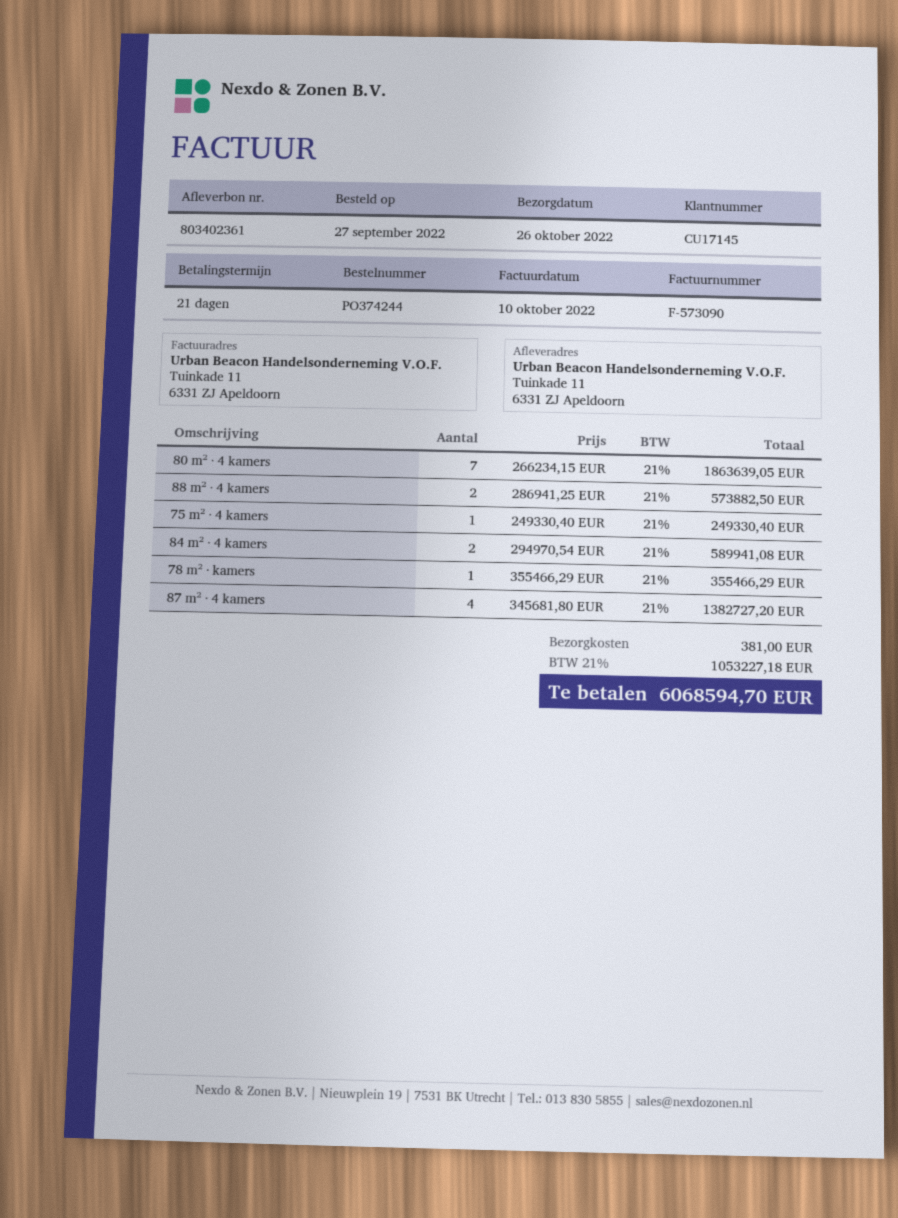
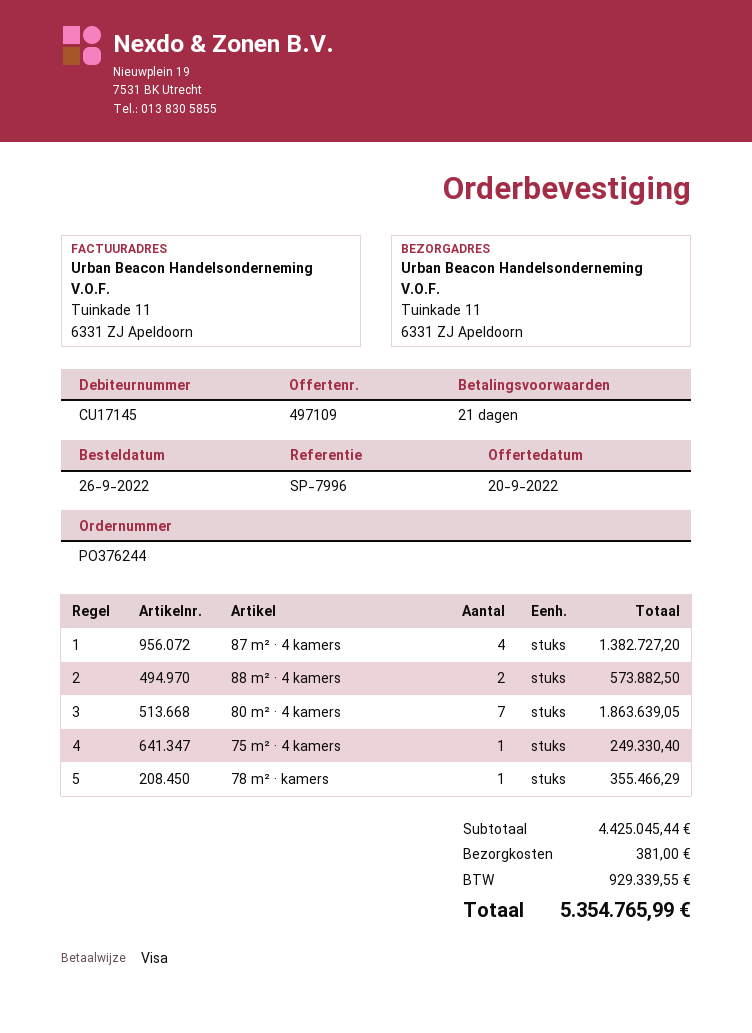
order number: PO374244 -> PO376244
order date: 2022-09-27 -> 2022-09-26
84 m² · 4 kamers: 2 for 589941.08 -> none
tax: 1053227.18 -> 929339.55
total: 6068594.70 -> 5354765.99

